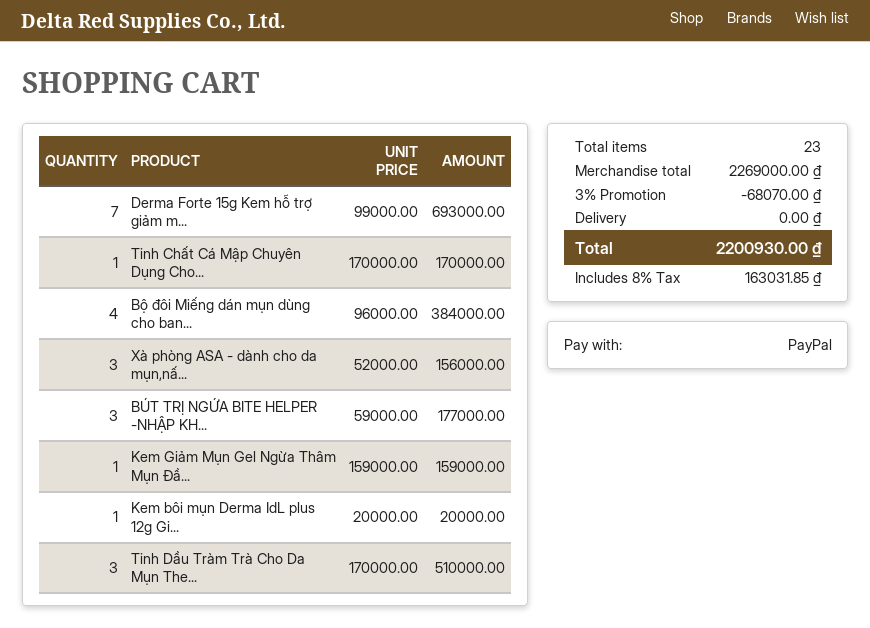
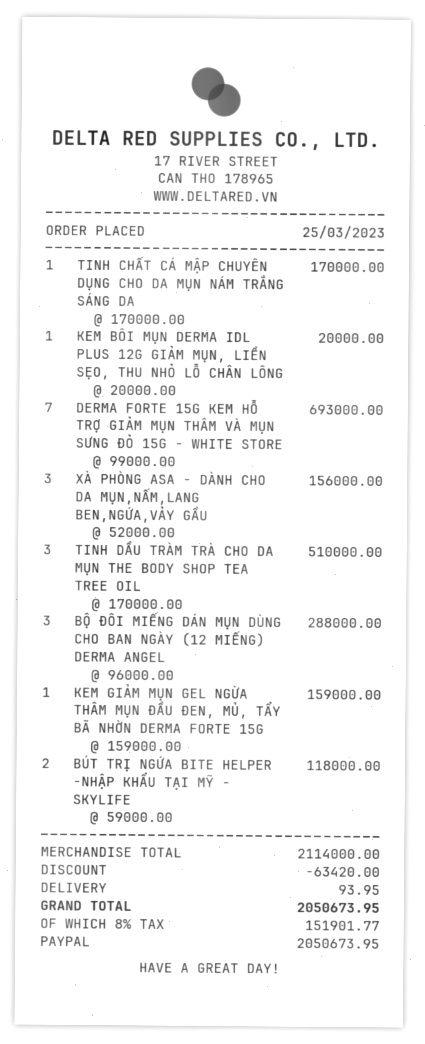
Bộ đôi Miếng dán mụn dùng cho ban...: 4 x 96000.00 = 384000.00 -> 3 x 96000.00 = 288000.00
BÚT TRỊ NGỨA BITE HELPER -NHẬP KH...: 3 x 59000.00 = 177000.00 -> 2 x 59000.00 = 118000.00
subtotal: 2269000.00 -> 2114000.00
discount: 68070.00 -> 63420.00
shipping: 0.00 -> 93.95
tax: 8% = 163031.85 -> 8% = 151901.77
total: 2200930.00 -> 2050673.95

